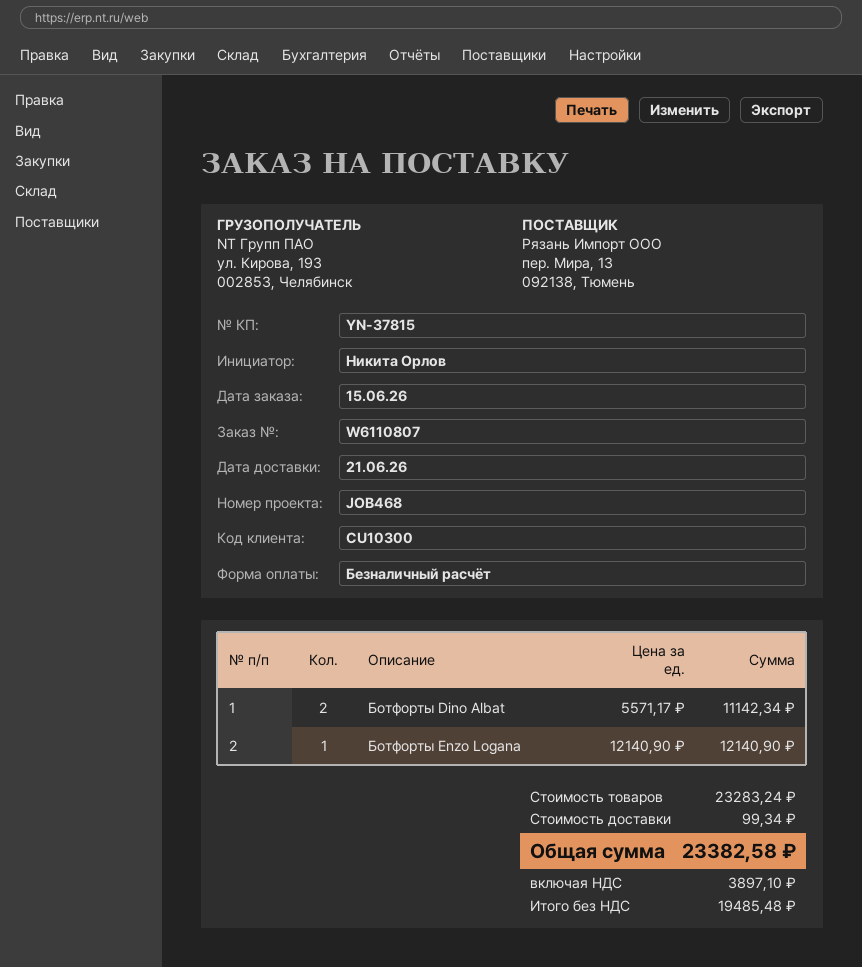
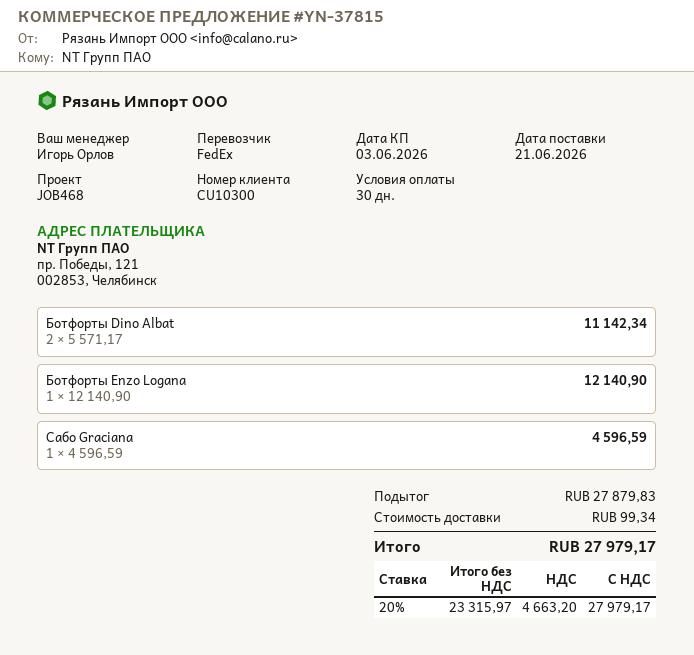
Сабо Graciana: none -> 1 x 4596.59 = 4596.59
subtotal: 23283.24 -> 27879.83
net: 19485.48 -> 23315.97
tax: 3897.10 -> 4663.20
total: 23382.58 -> 27979.17

